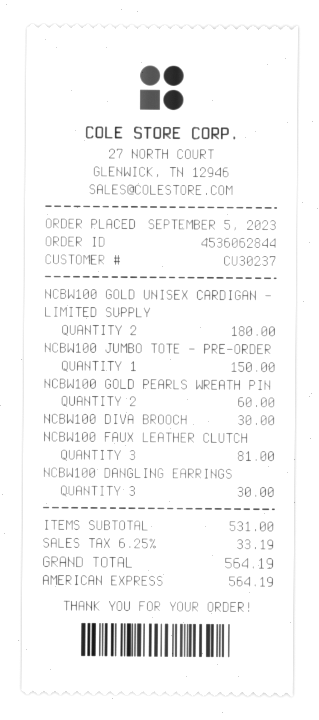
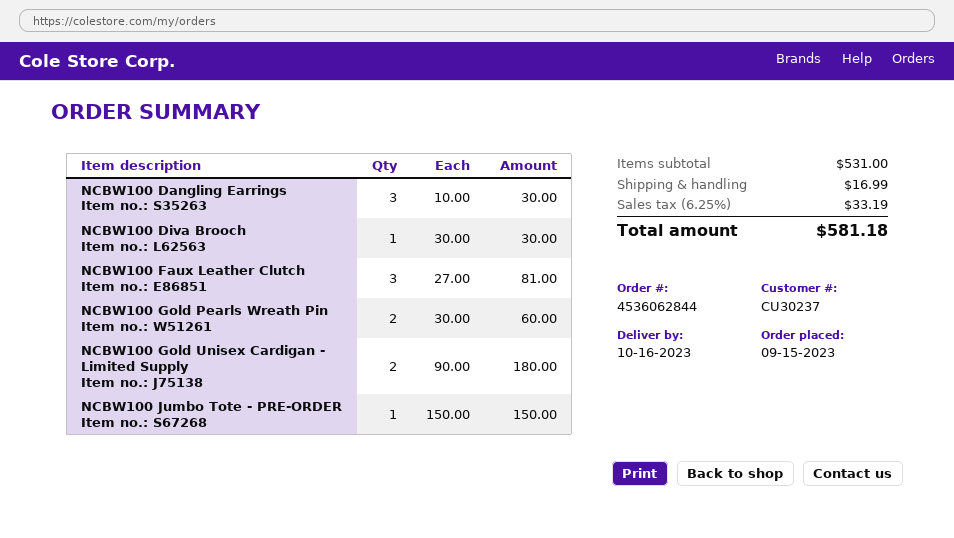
order date: 2023-09-05 -> 2023-09-15
shipping: none -> 16.99
total: 564.19 -> 581.18

